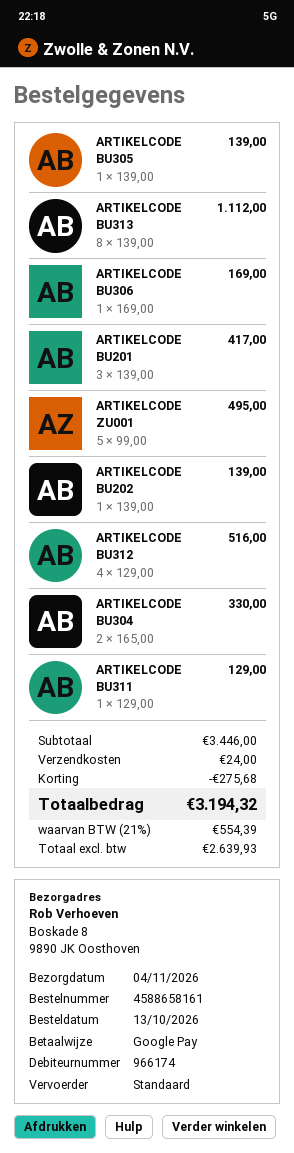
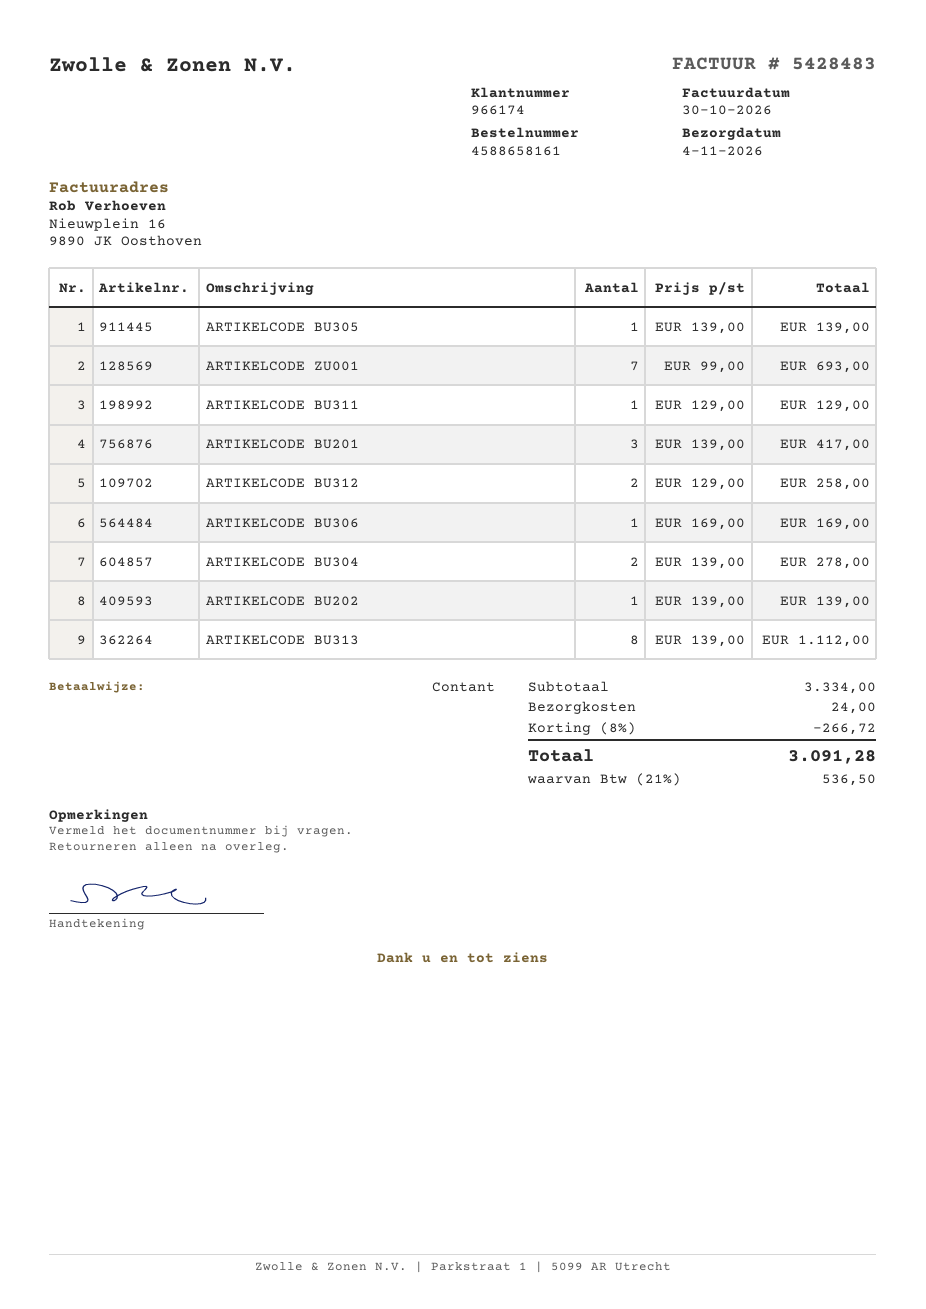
payment method: Google Pay -> cash
ARTIKELCODE ZU001: 5 x 99.00 = 495.00 -> 7 x 99.00 = 693.00
ARTIKELCODE BU312: 4 x 129.00 = 516.00 -> 2 x 129.00 = 258.00
ARTIKELCODE BU304: 2 x 165.00 = 330.00 -> 2 x 139.00 = 278.00
subtotal: 3446.00 -> 3334.00
discount: 275.68 -> 266.72
tax: 21% = 554.39 -> 21% = 536.50
total: 3194.32 -> 3091.28

